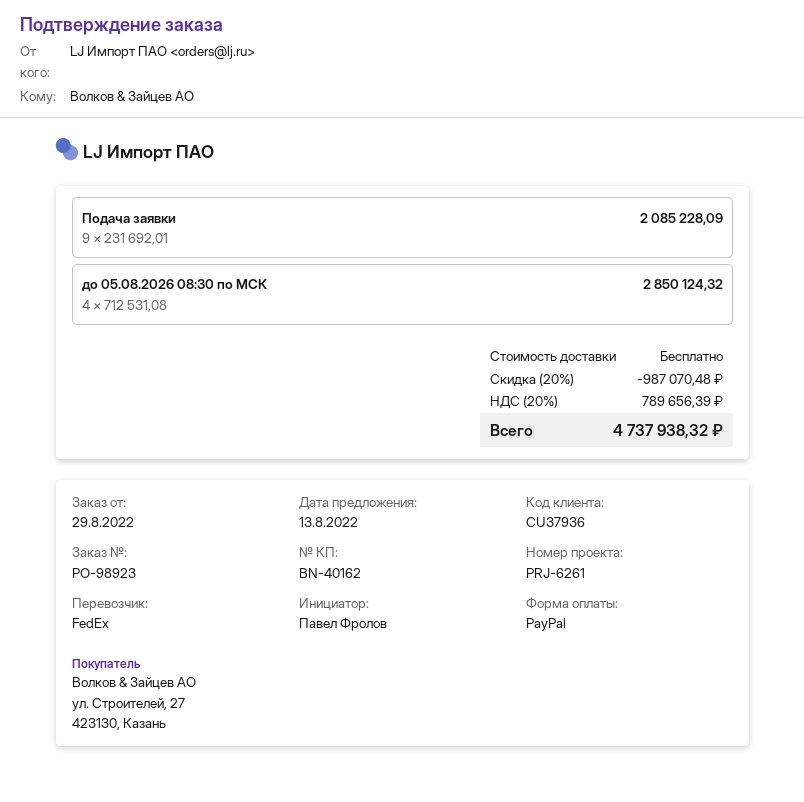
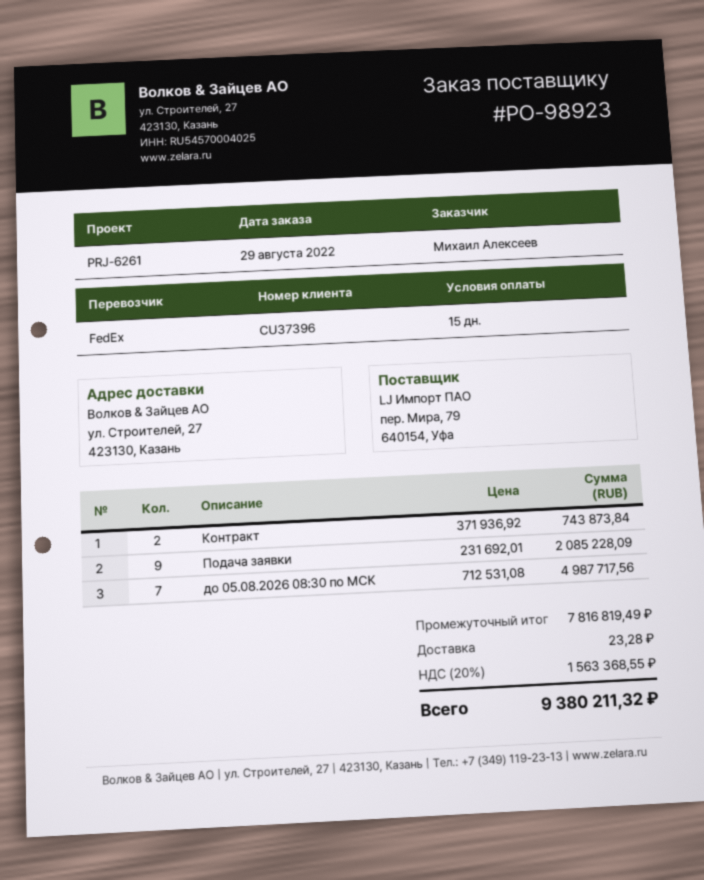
customer number: CU37936 -> CU37396
ordered by: Павел Фролов -> Михаил Алексеев
до 05.08.2026 08:30 по МСК: 4 x 712531.08 = 2850124.32 -> 7 x 712531.08 = 4987717.56
Контракт: none -> 2 x 371936.92 = 743873.84
discount: 20% = 987070.48 -> none
shipping: 0.00 -> 23.28
tax: 20% = 789656.39 -> 20% = 1563368.55
total: 4737938.32 -> 9380211.32

